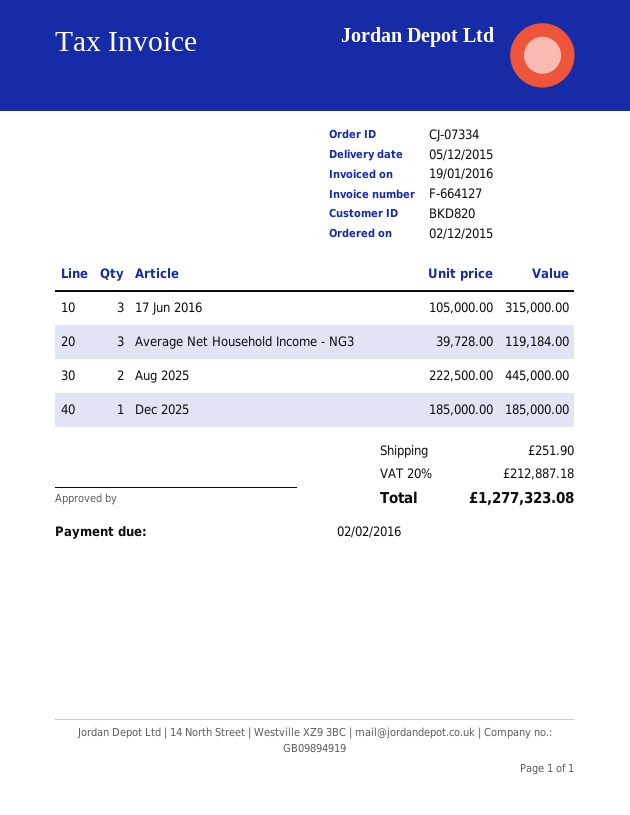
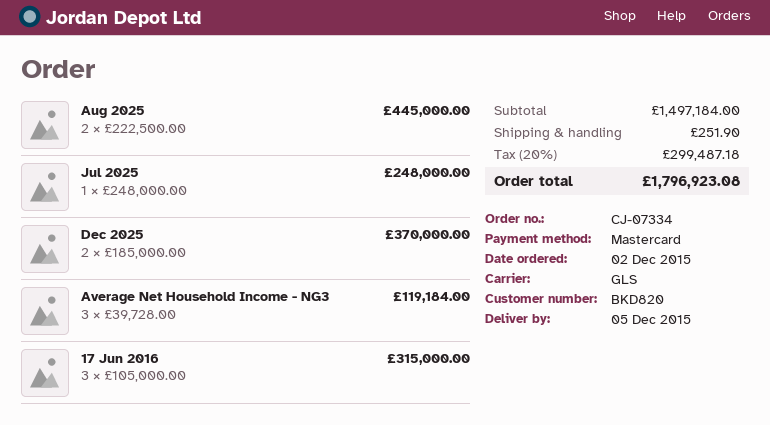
Dec 2025: 1 x 185000.00 = 185000.00 -> 2 x 185000.00 = 370000.00
Jul 2025: none -> 1 x 248000.00 = 248000.00
tax: 20% = 212887.18 -> 20% = 299487.18
total: 1277323.08 -> 1796923.08

